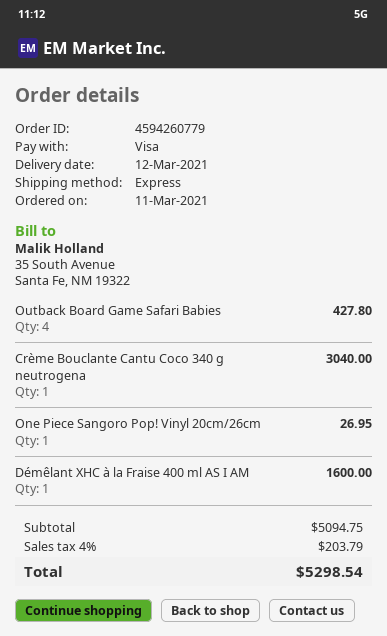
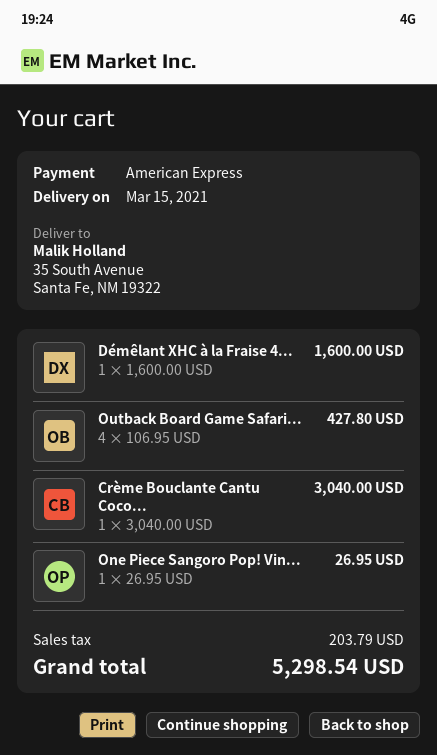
delivery date: 2021-03-12 -> 2021-03-15
payment method: Visa -> American Express

